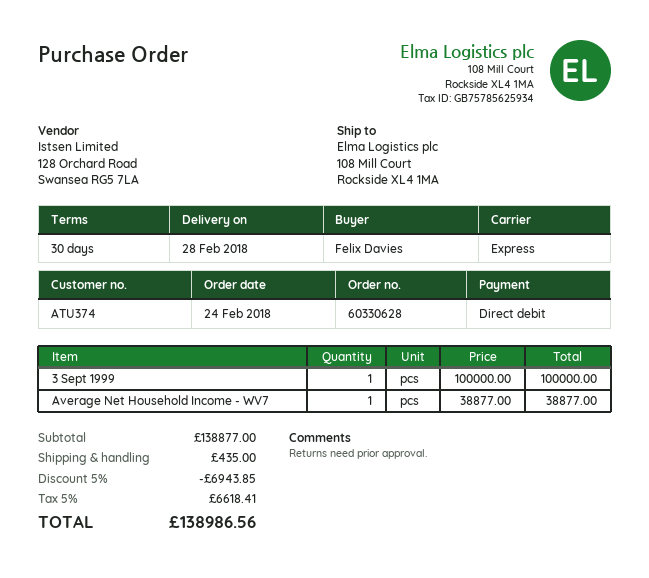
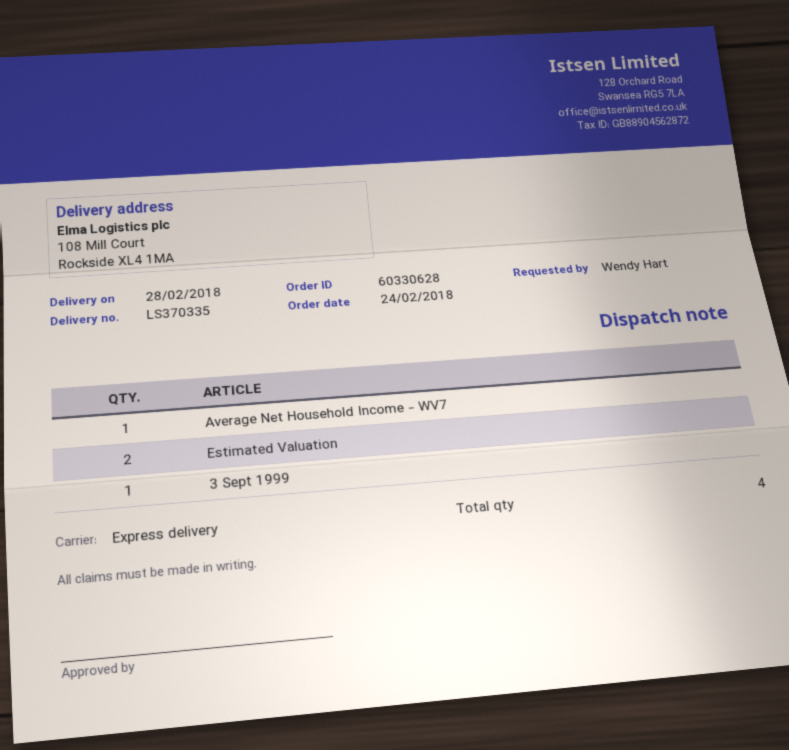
ordered by: Felix Davies -> Wendy Hart
Estimated Valuation: none -> 2

